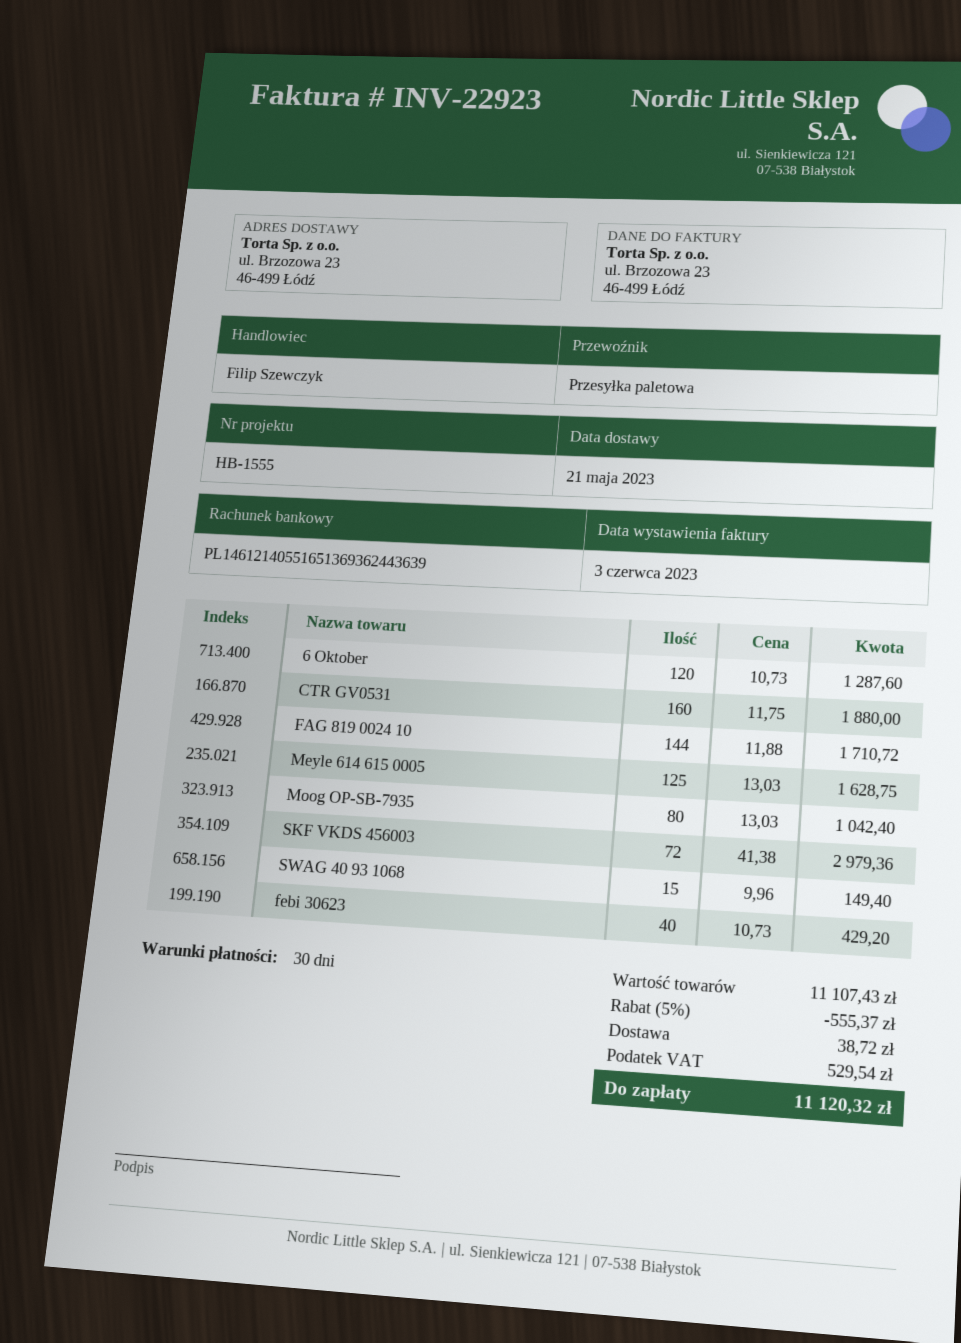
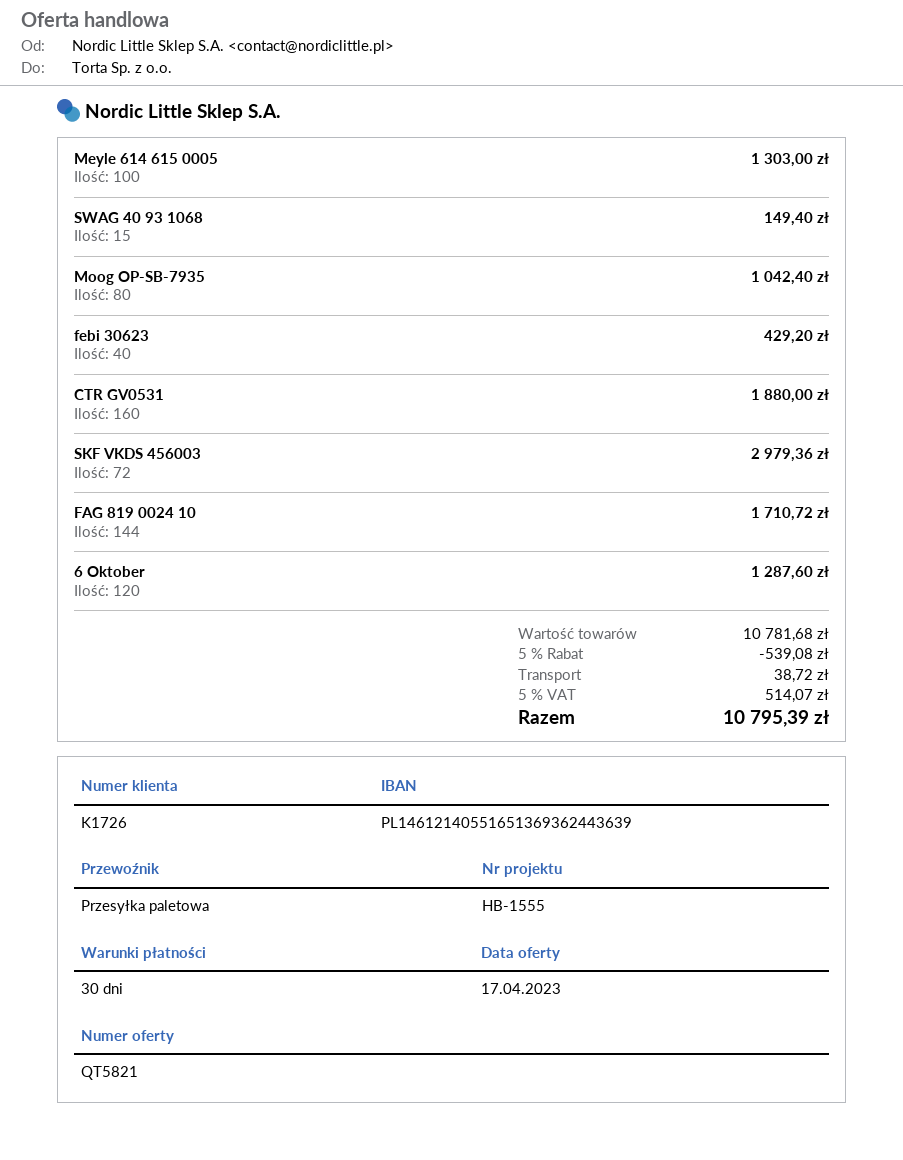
Meyle 614 615 0005: 125 for 1628.75 -> 100 for 1303.00
subtotal: 11107.43 -> 10781.68
discount: 5% = 555.37 -> 5% = 539.08
tax: 529.54 -> 514.07
total: 11120.32 -> 10795.39

